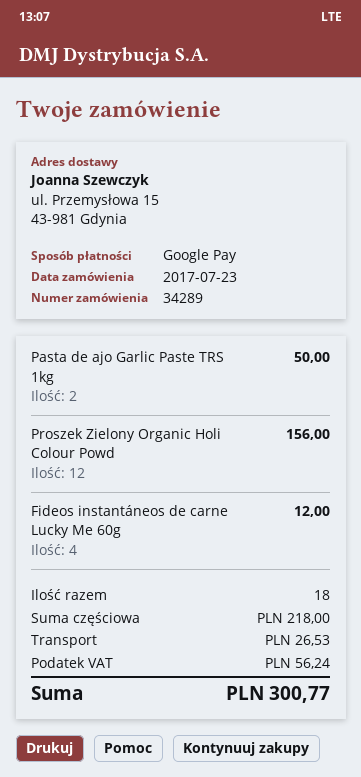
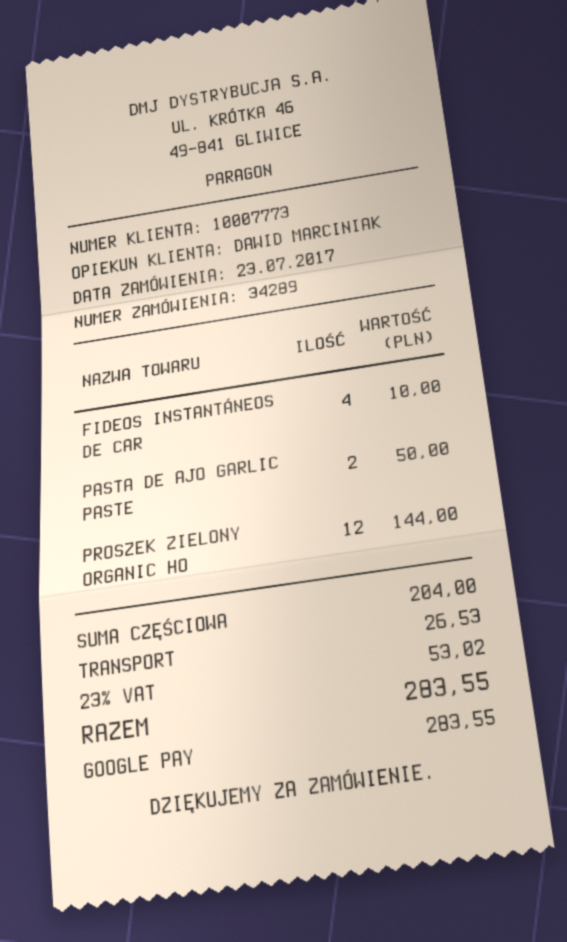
Proszek Zielony Organic Holi Colour Powd: 12 for 156.00 -> 12 for 144.00
Fideos instantáneos de carne Lucky Me 60g: 4 for 12.00 -> 4 for 10.00
subtotal: 218.00 -> 204.00
tax: 56.24 -> 53.02
total: 300.77 -> 283.55

